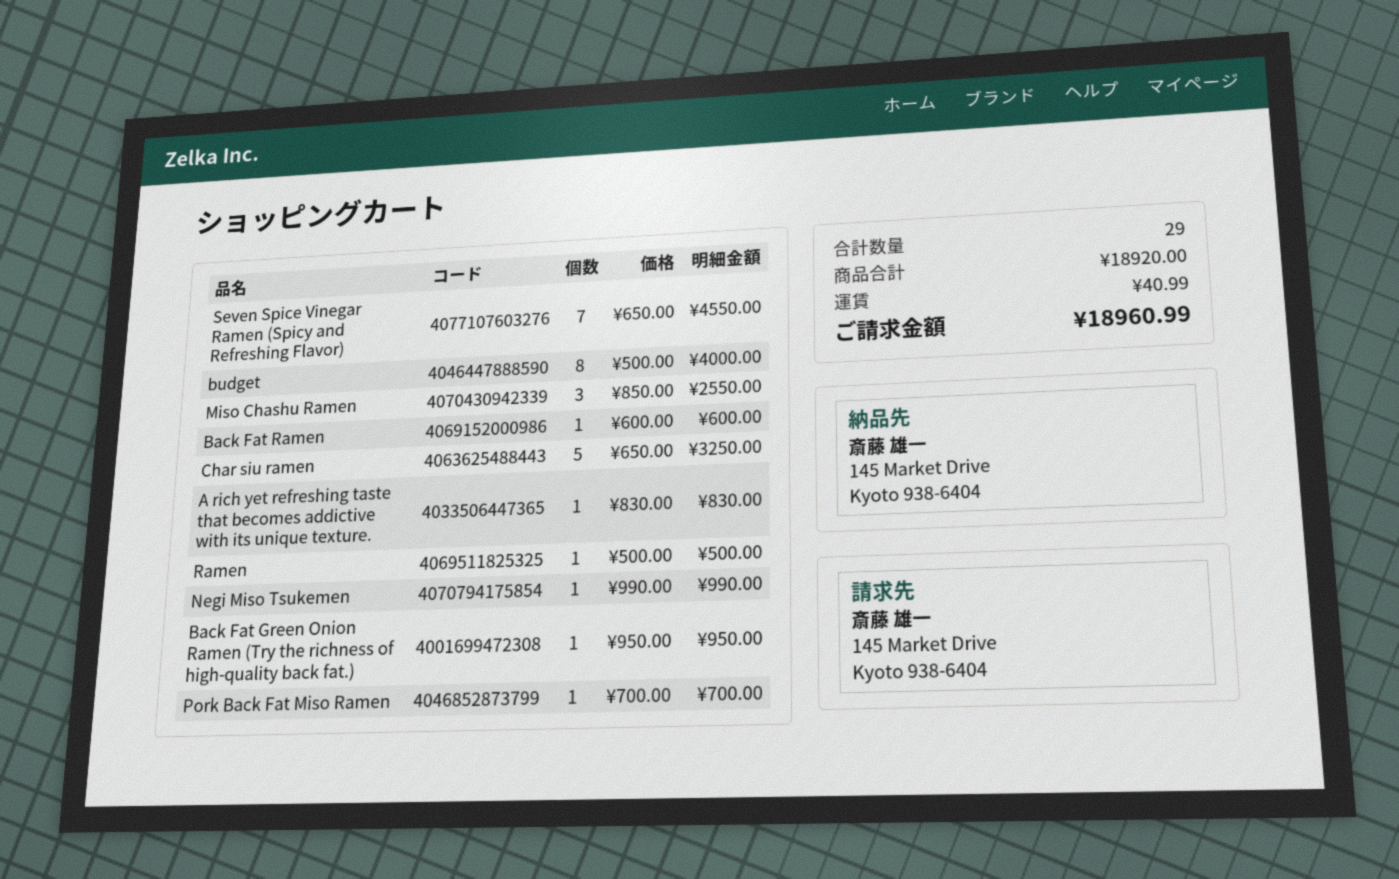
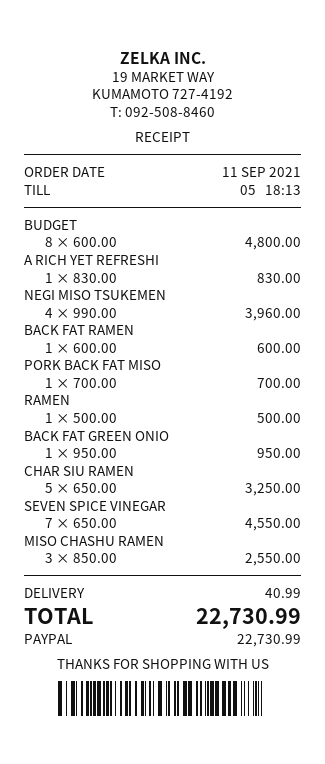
budget: 8 x 500.00 = 4000.00 -> 8 x 600.00 = 4800.00
Negi Miso Tsukemen: 1 x 990.00 = 990.00 -> 4 x 990.00 = 3960.00
total: 18960.99 -> 22730.99

